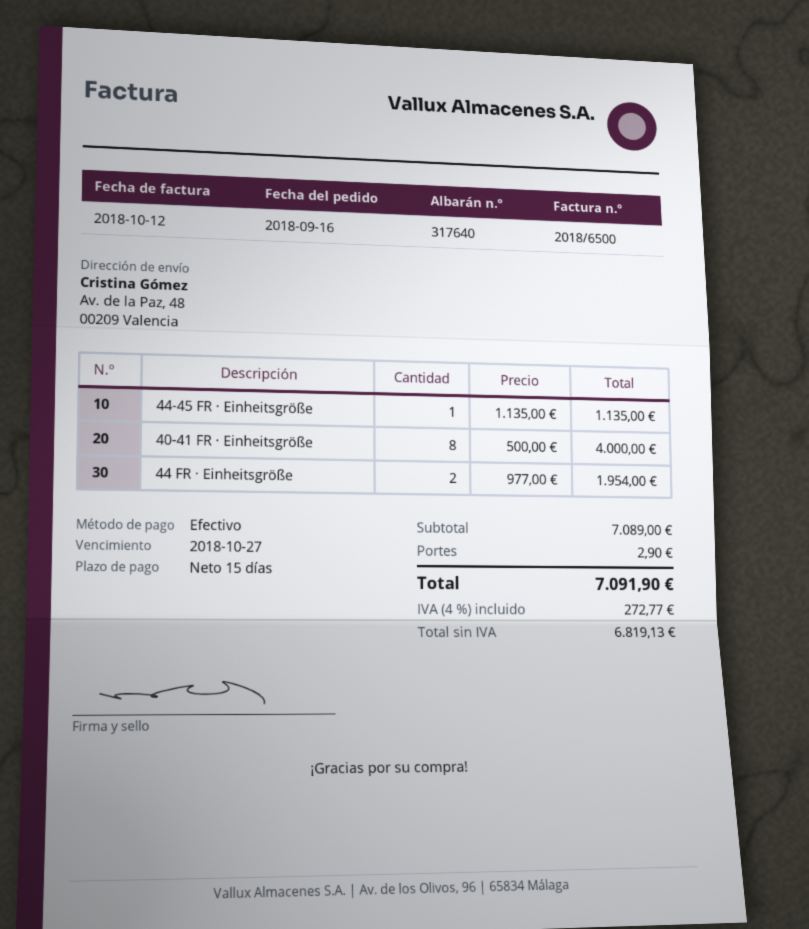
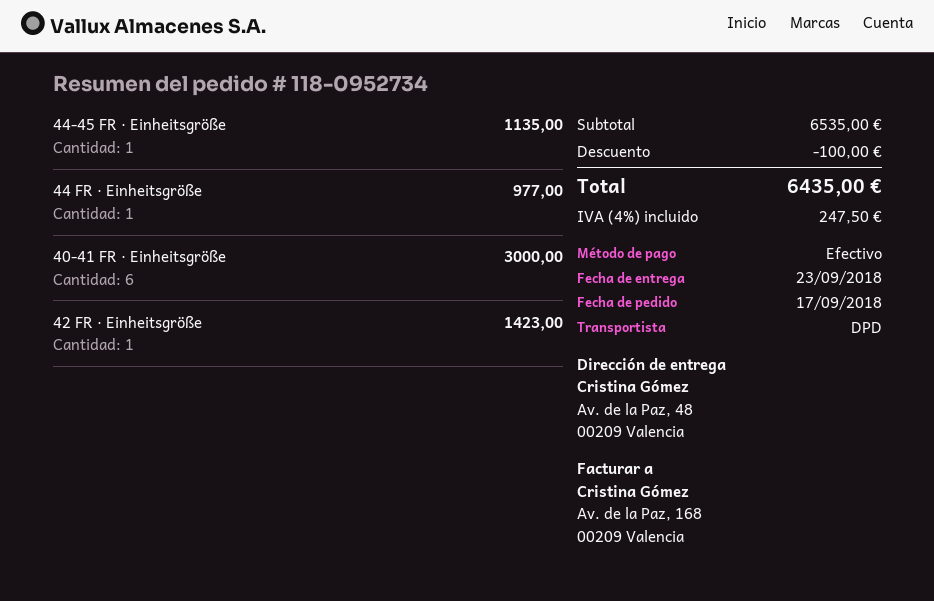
order date: 2018-09-16 -> 2018-09-17
40-41 FR · Einheitsgröße: 8 for 4000.00 -> 6 for 3000.00
44 FR · Einheitsgröße: 2 for 1954.00 -> 1 for 977.00
42 FR · Einheitsgröße: none -> 1 for 1423.00
subtotal: 7089.00 -> 6535.00
discount: none -> 100.00
shipping: 2.90 -> none
tax: 4% = 272.77 -> 4% = 247.50
total: 7091.90 -> 6435.00

